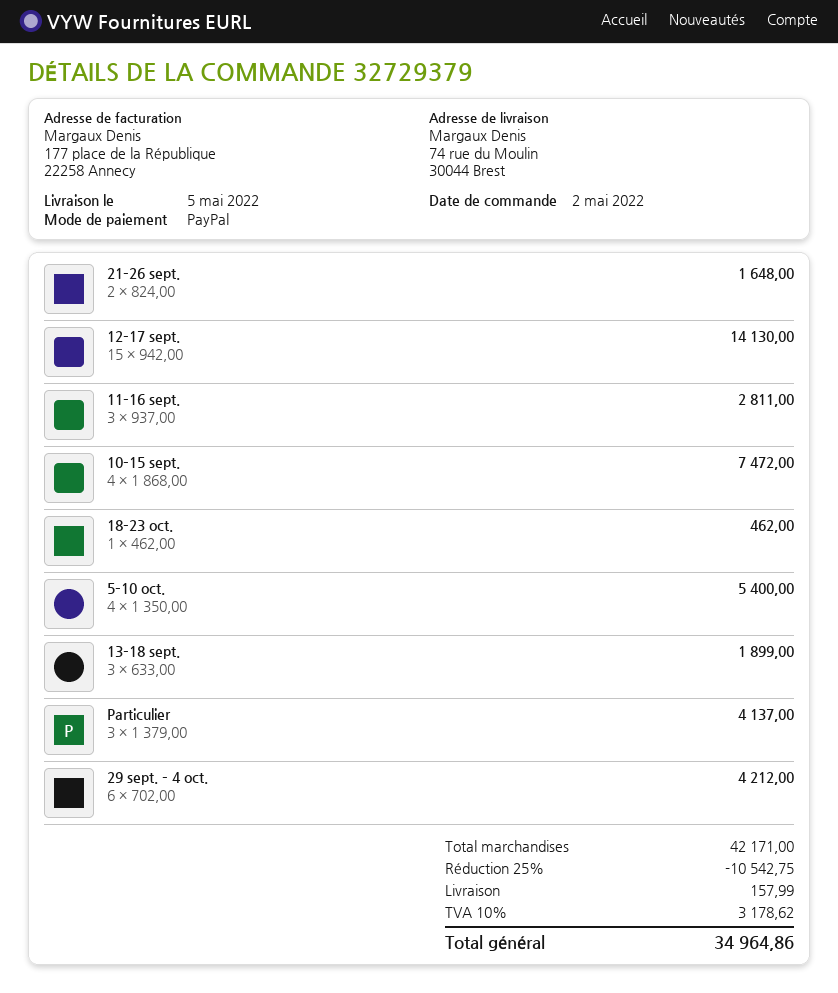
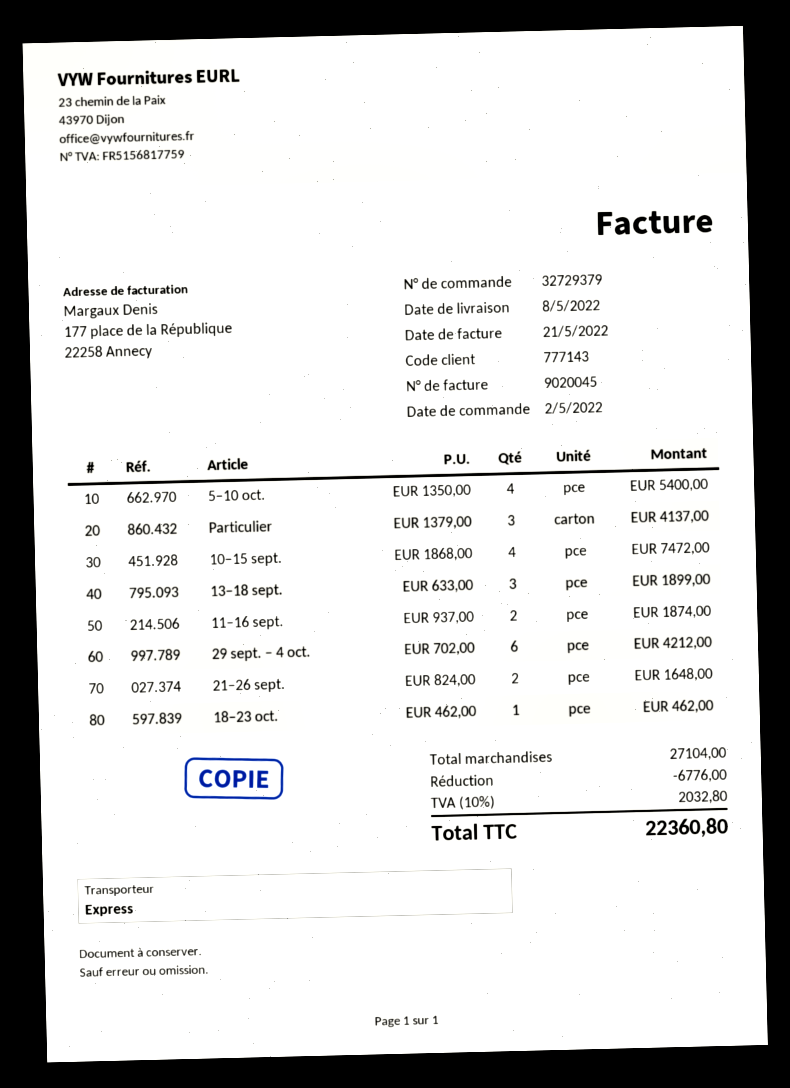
delivery date: 2022-05-05 -> 2022-05-08
12–17 sept.: 15 x 942.00 = 14130.00 -> none
11–16 sept.: 3 x 937.00 = 2811.00 -> 2 x 937.00 = 1874.00
subtotal: 42171.00 -> 27104.00
discount: 10542.75 -> 6776.00
shipping: 157.99 -> none
tax: 10% = 3178.62 -> 10% = 2032.80
total: 34964.86 -> 22360.80

